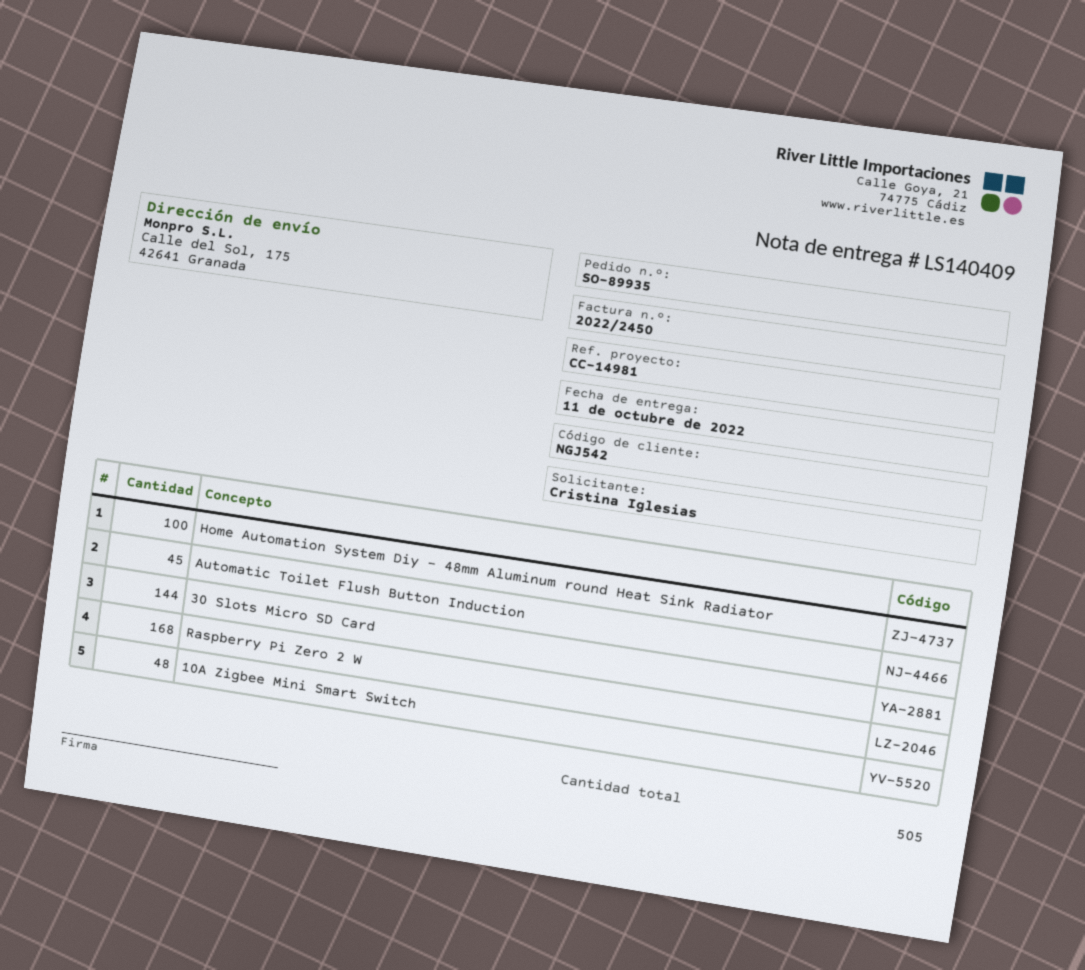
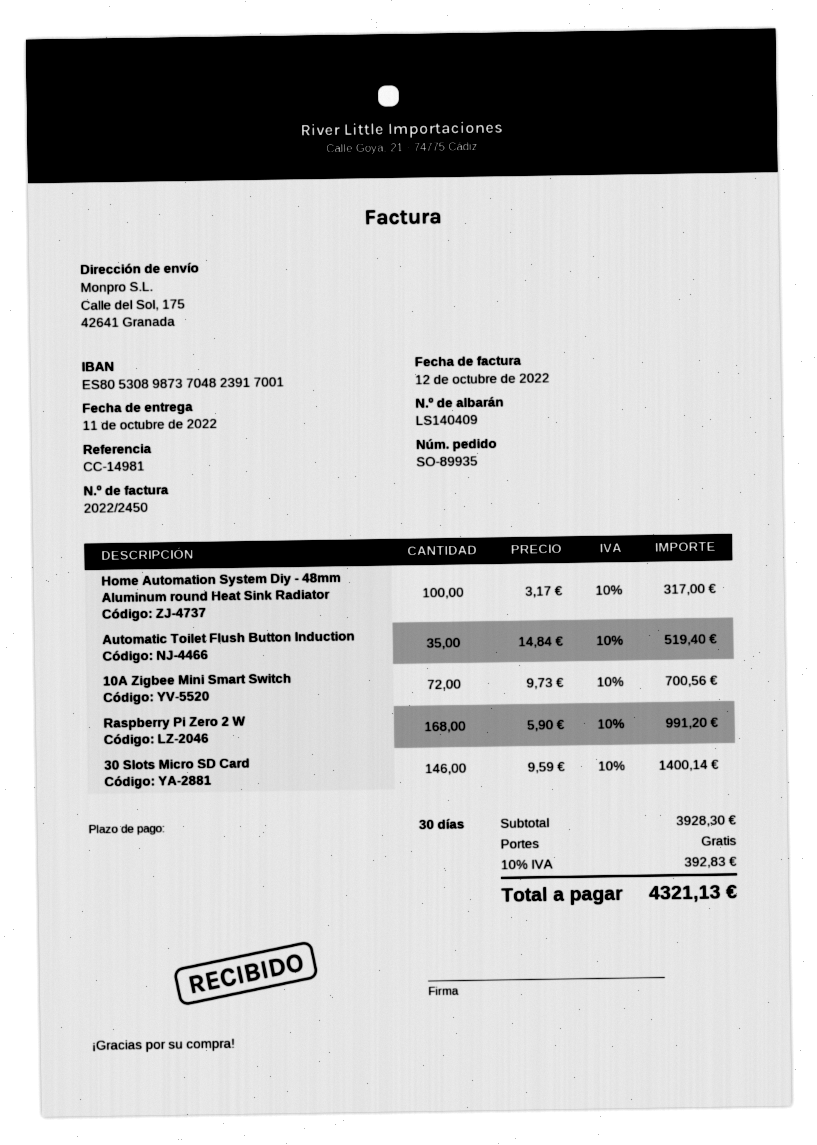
Automatic Toilet Flush Button Induction: 45 -> 35
30 Slots Micro SD Card: 144 -> 146
10A Zigbee Mini Smart Switch: 48 -> 72

